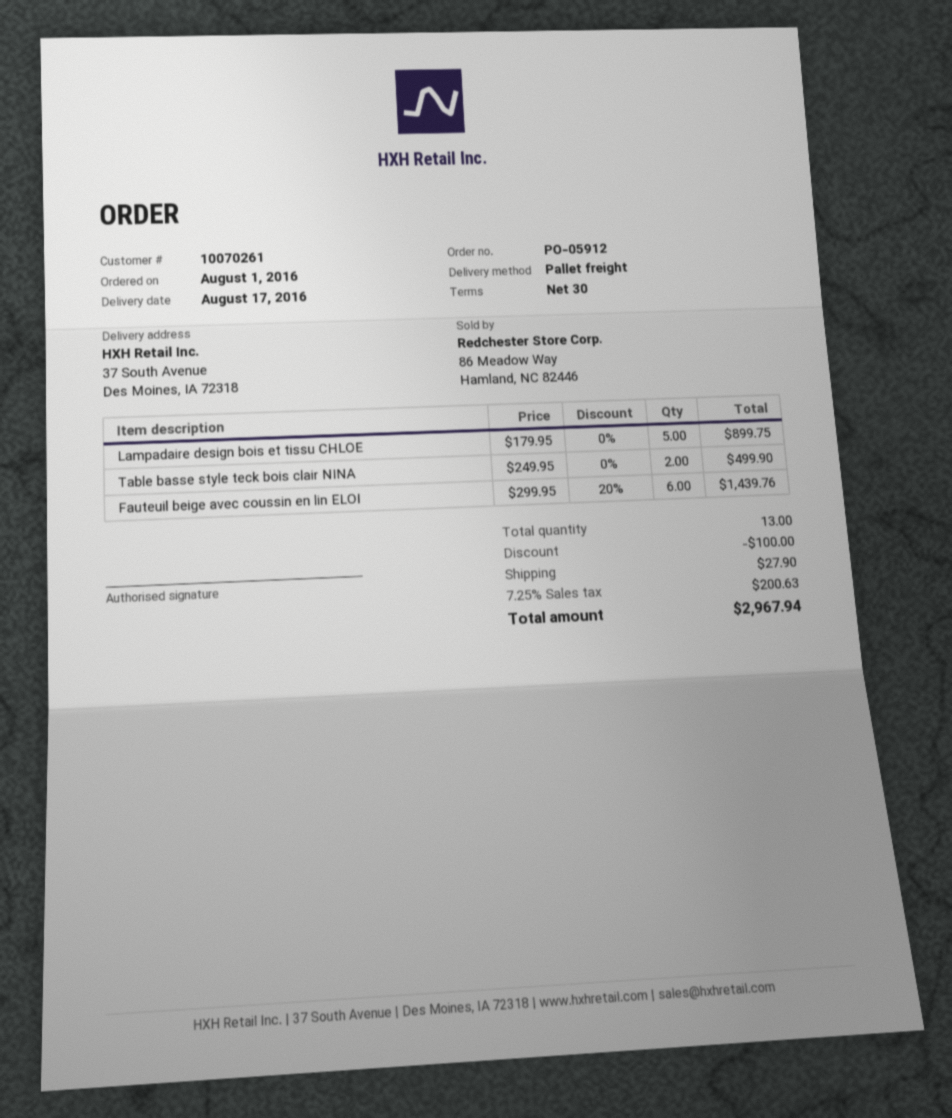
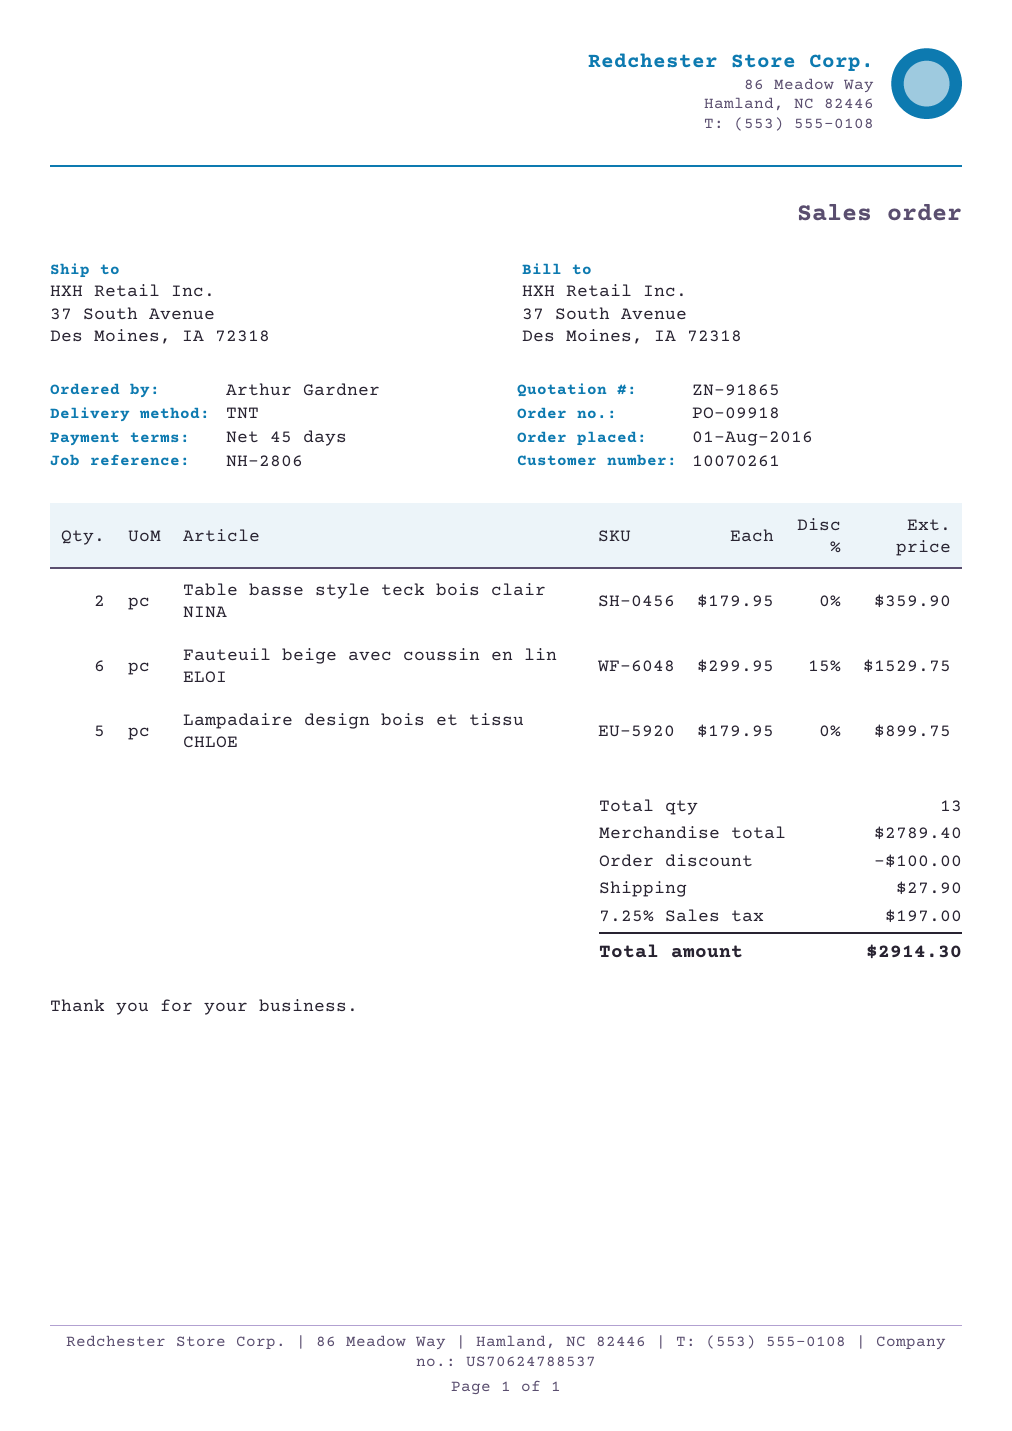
order number: PO-05912 -> PO-09918
payment terms: 30 days -> 45 days
shipping method: pallet freight -> TNT
Table basse style teck bois clair NINA: 2 x 249.95 = 499.90 -> 2 x 179.95 = 359.90
Fauteuil beige avec coussin en lin ELOI: 6 x 299.95 - 20% = 1439.76 -> 6 x 299.95 - 15% = 1529.75
tax: 7.25% = 200.63 -> 7.25% = 197.00
total: 2967.94 -> 2914.30

